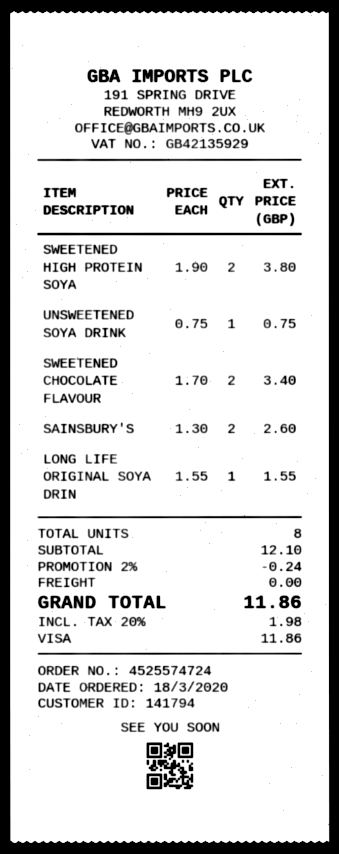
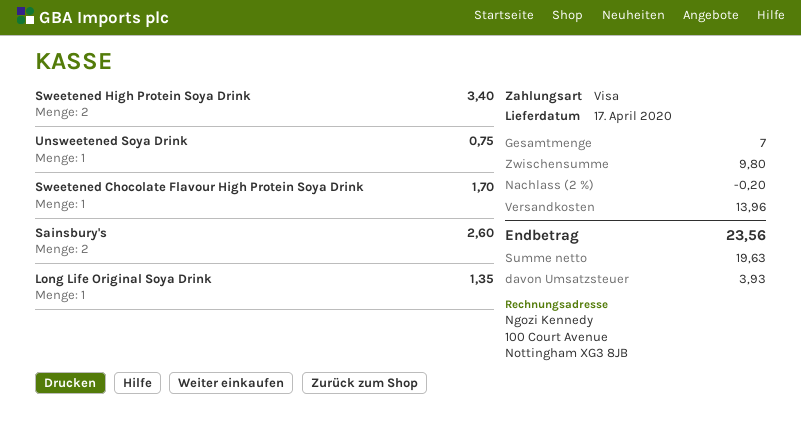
SWEETENED HIGH PROTEIN SOYA: 2 for 3.80 -> 2 for 3.40
SWEETENED CHOCOLATE FLAVOUR: 2 for 3.40 -> 1 for 1.70
LONG LIFE ORIGINAL SOYA DRIN: 1 for 1.55 -> 1 for 1.35
total quantity: 8 -> 7
subtotal: 12.10 -> 9.80
discount: 2% = 0.24 -> 2% = 0.20
shipping: 0.00 -> 13.96
tax: 1.98 -> 3.93
total: 11.86 -> 23.56

